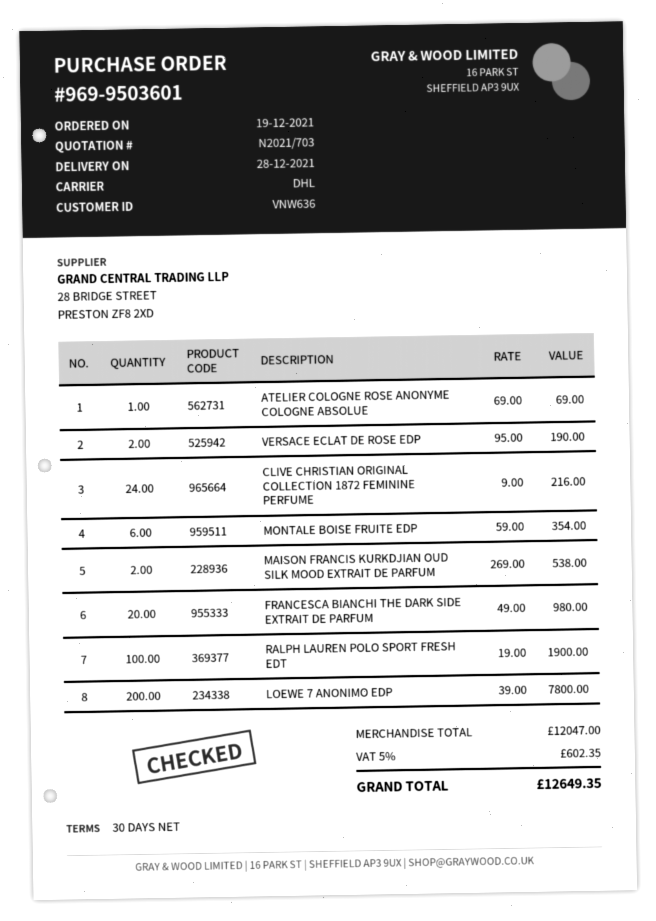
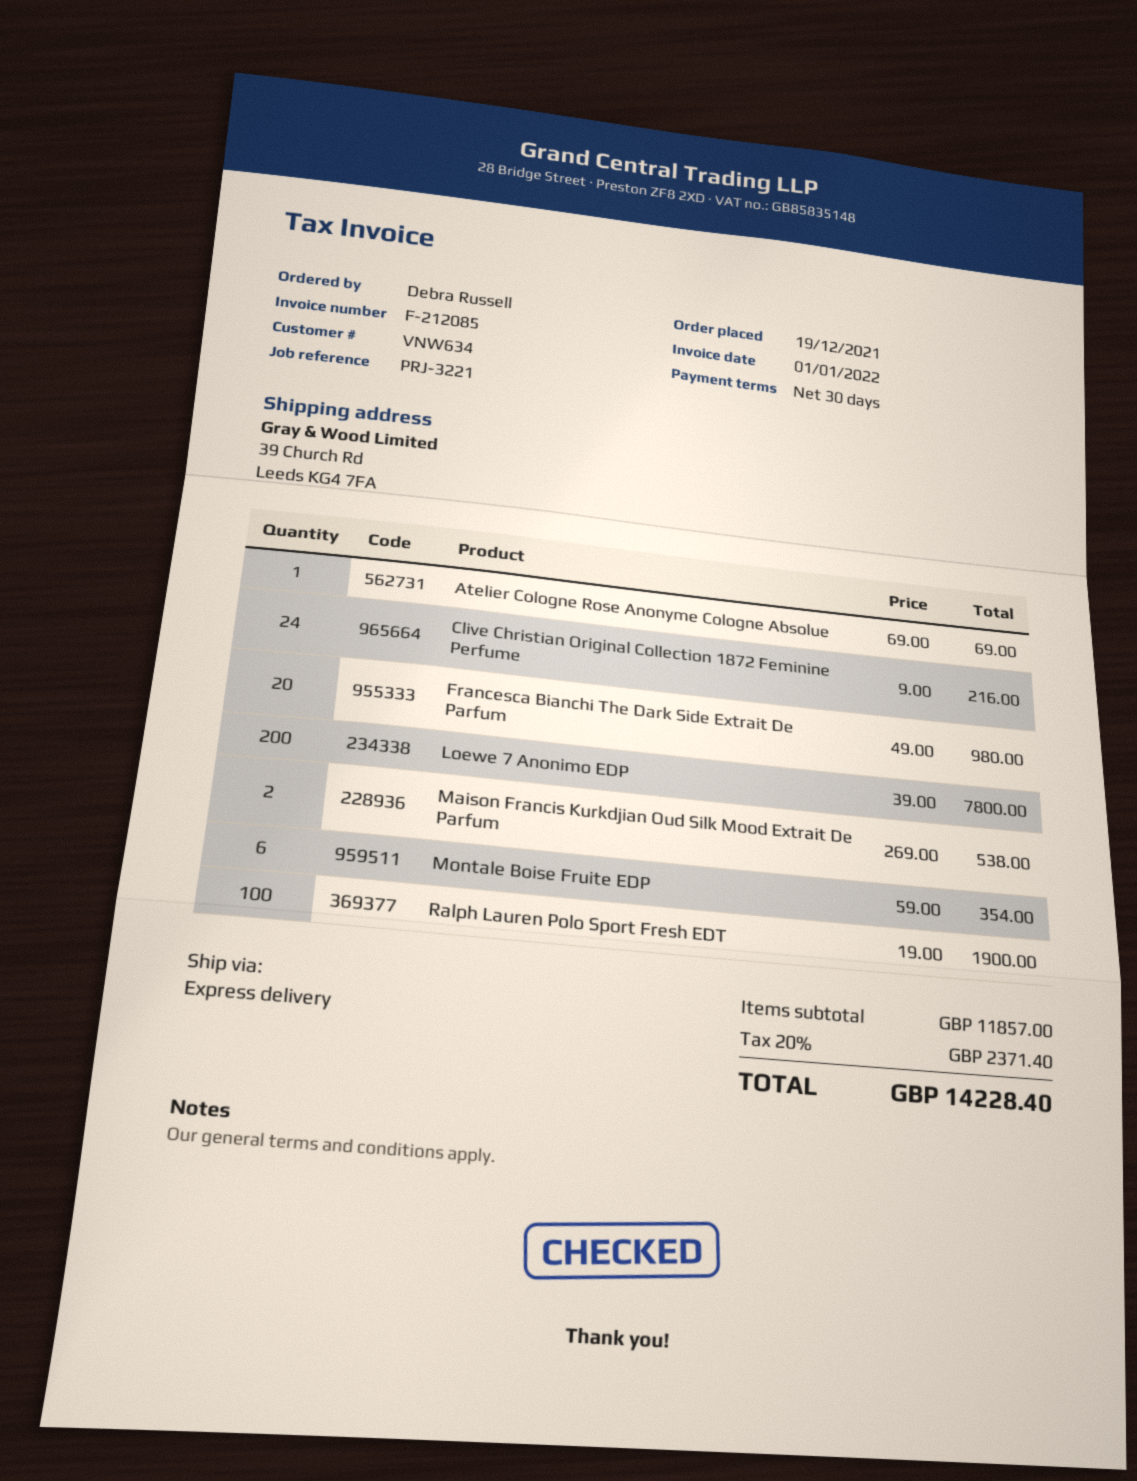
customer number: VNW636 -> VNW634
shipping method: DHL -> express
VERSACE ECLAT DE ROSE EDP: 2 x 95.00 = 190.00 -> none
subtotal: 12047.00 -> 11857.00
tax: 5% = 602.35 -> 20% = 2371.40
total: 12649.35 -> 14228.40

